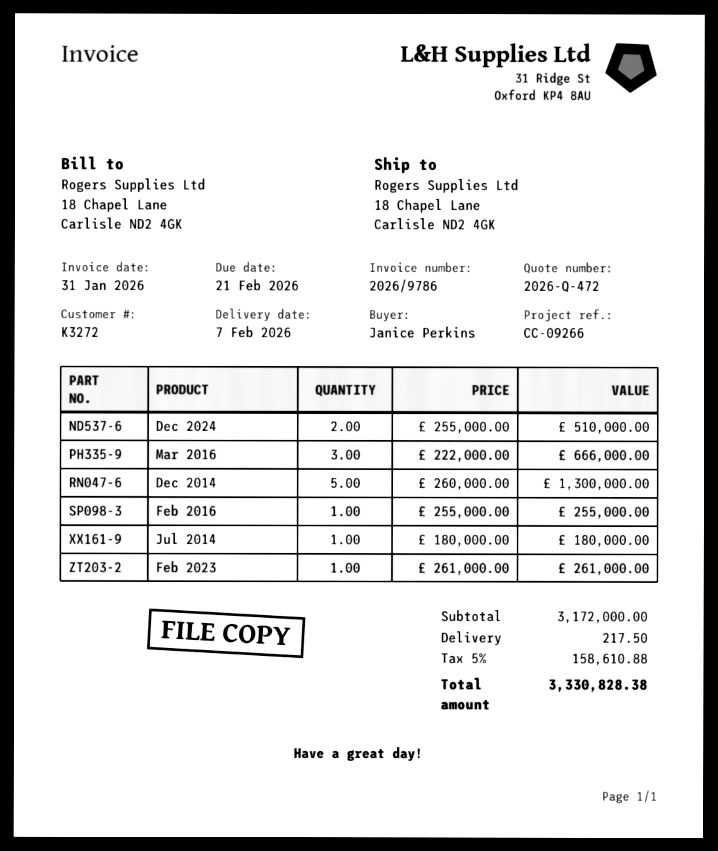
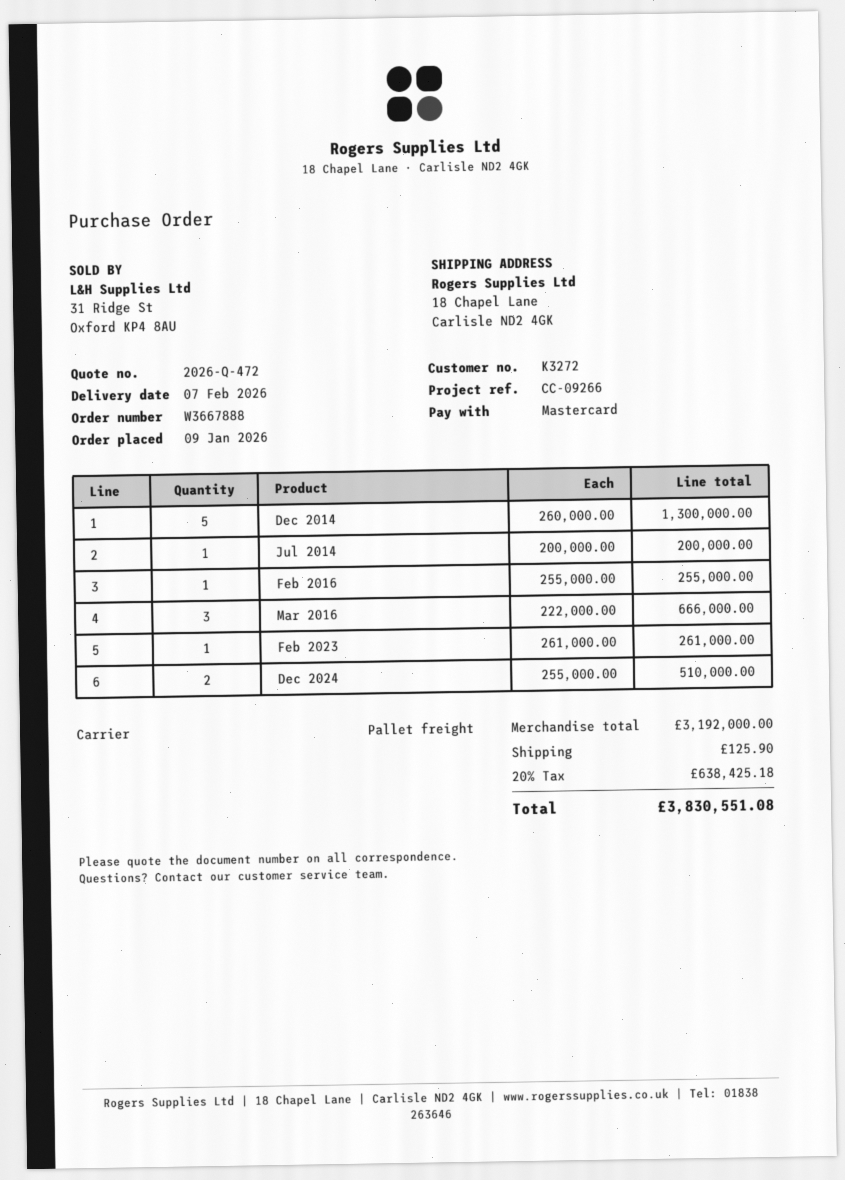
Jul 2014: 1 x 180000.00 = 180000.00 -> 1 x 200000.00 = 200000.00
subtotal: 3172000.00 -> 3192000.00
shipping: 217.50 -> 125.90
tax: 5% = 158610.88 -> 20% = 638425.18
total: 3330828.38 -> 3830551.08

